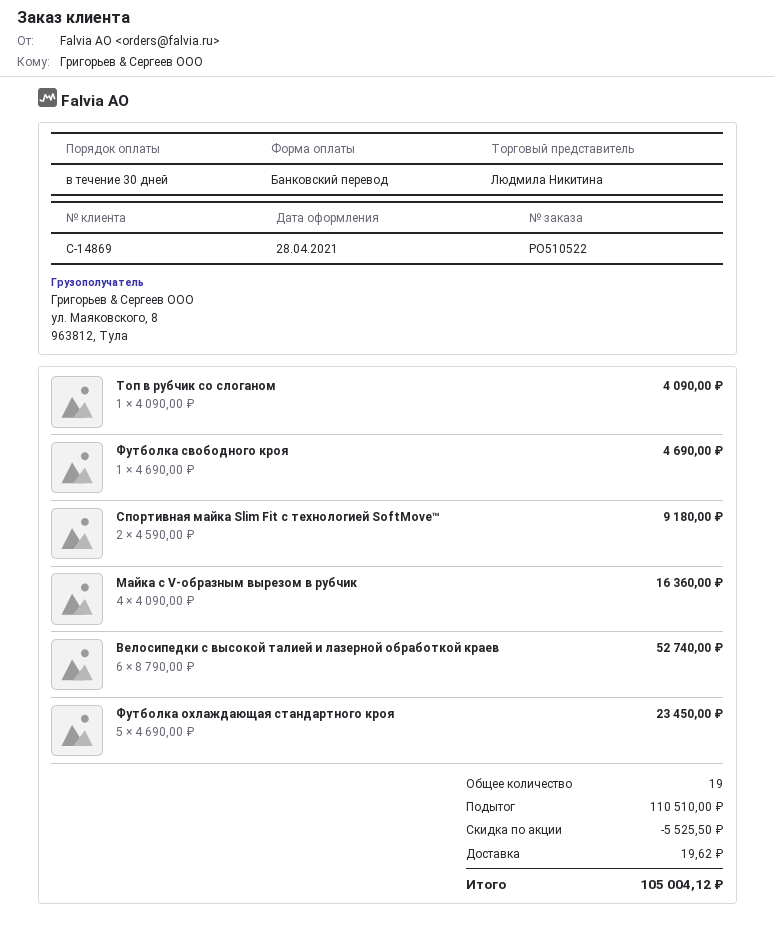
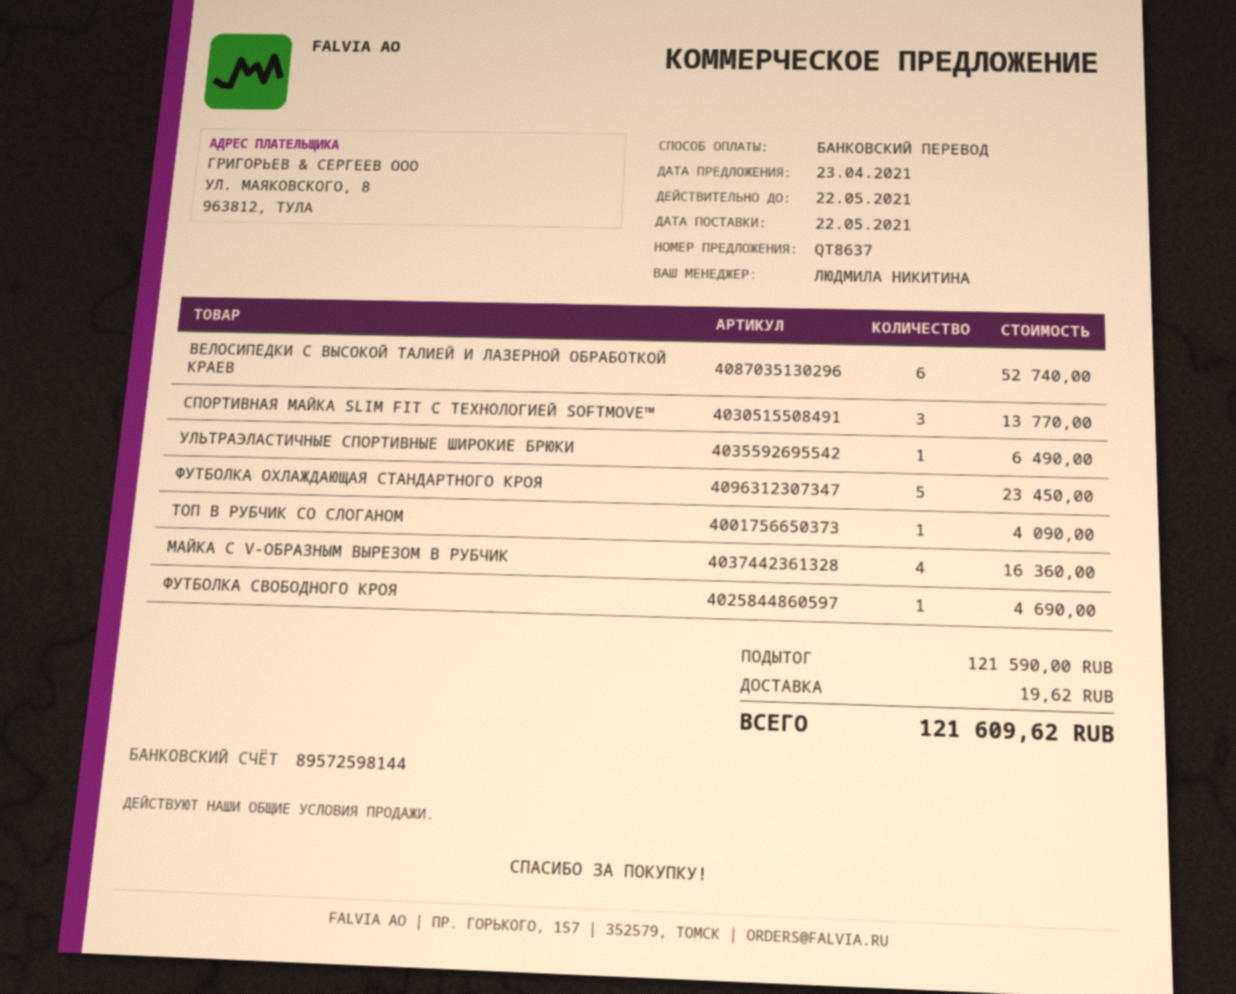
Спортивная майка Slim Fit с технологией SoftMove™: 2 for 9180.00 -> 3 for 13770.00
УЛЬТРАЭЛАСТИЧНЫЕ СПОРТИВНЫЕ ШИРОКИЕ БРЮКИ: none -> 1 for 6490.00
subtotal: 110510.00 -> 121590.00
discount: 5525.50 -> none
total: 105004.12 -> 121609.62

